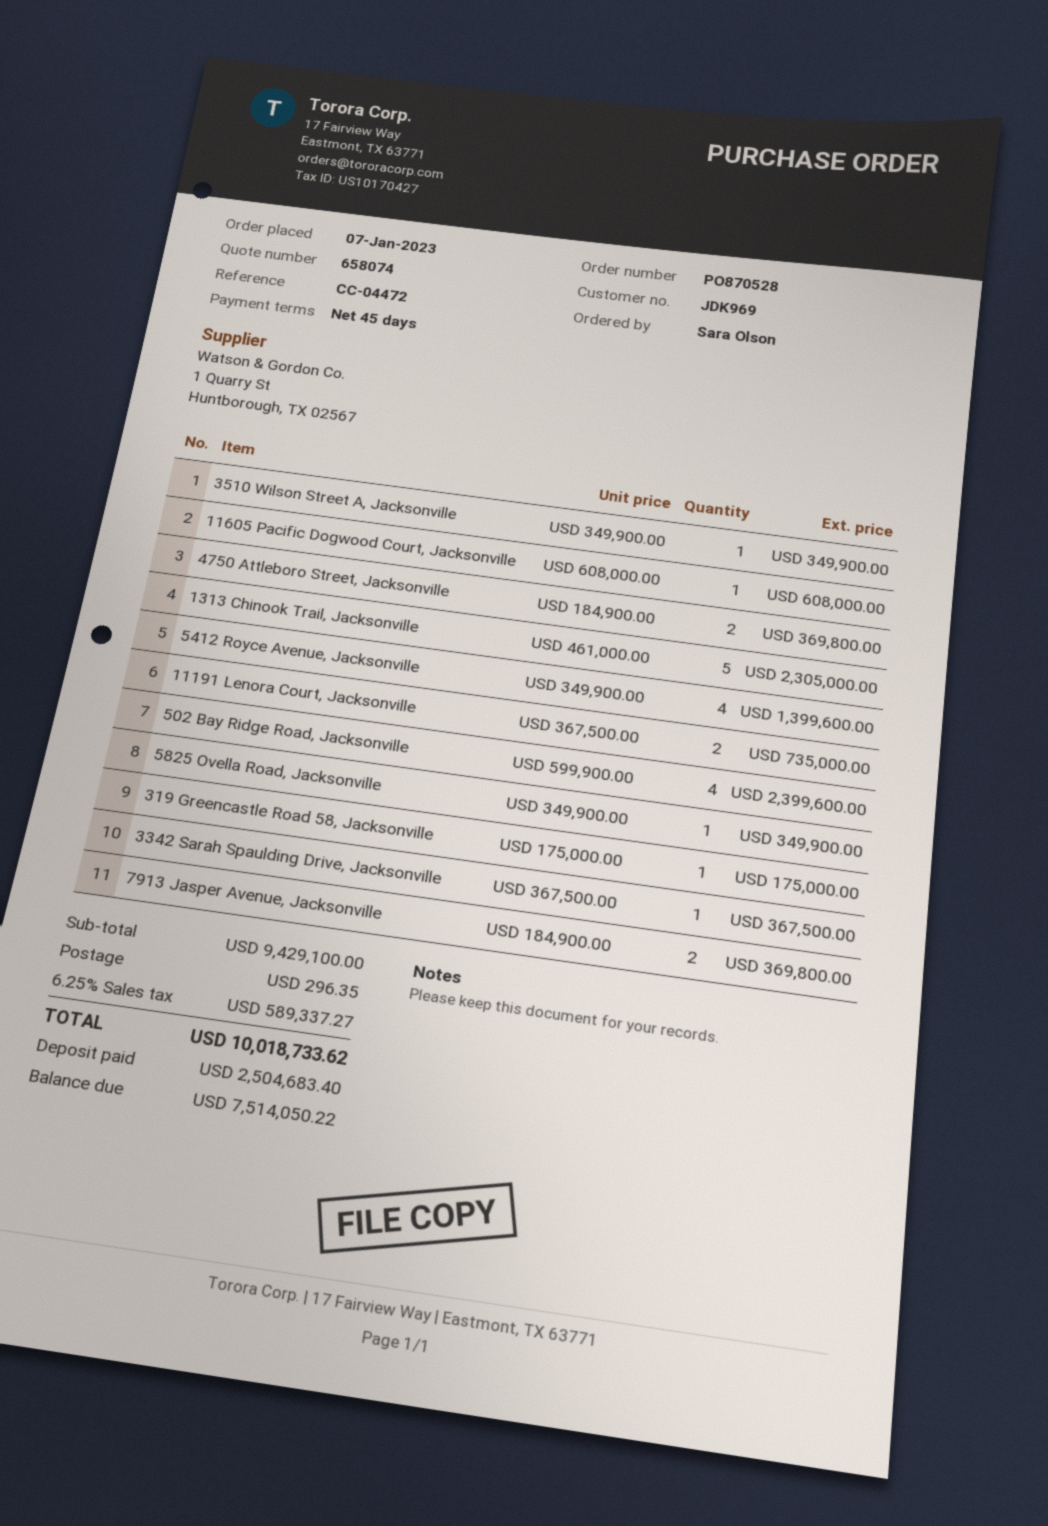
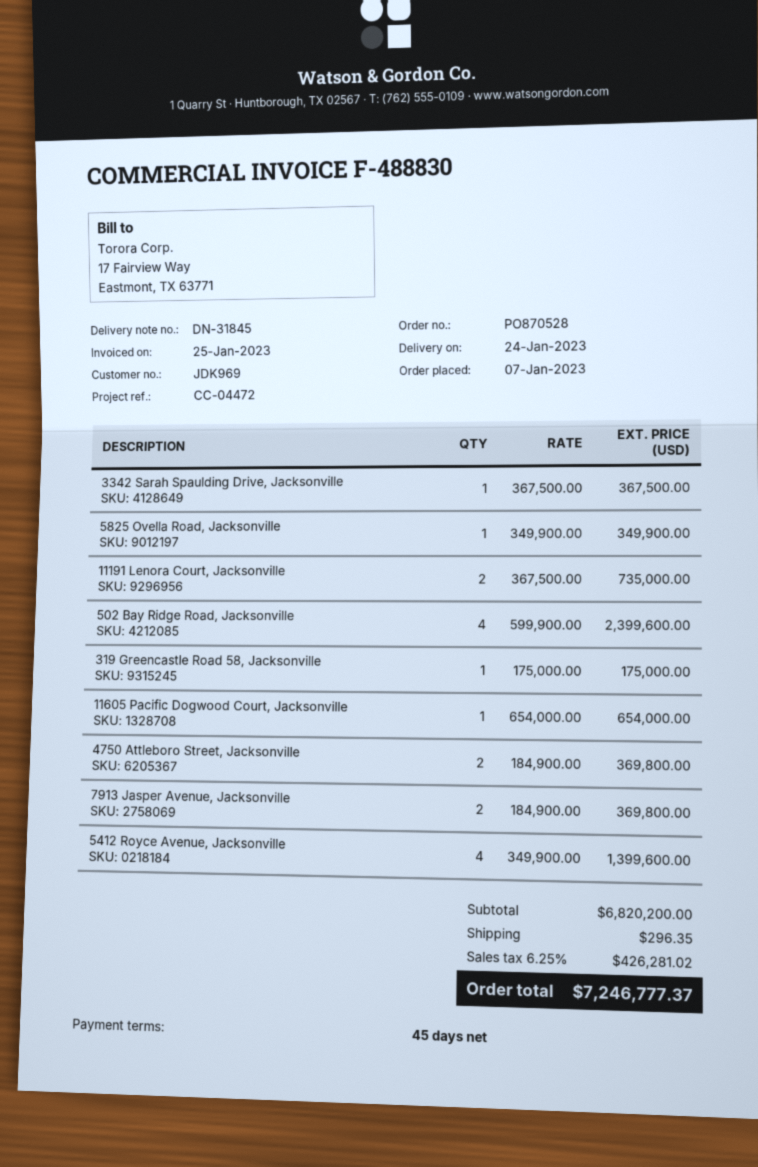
3510 Wilson Street A, Jacksonville: 1 x 349900.00 = 349900.00 -> none
11605 Pacific Dogwood Court, Jacksonville: 1 x 608000.00 = 608000.00 -> 1 x 654000.00 = 654000.00
1313 Chinook Trail, Jacksonville: 5 x 461000.00 = 2305000.00 -> none
subtotal: 9429100.00 -> 6820200.00
tax: 6.25% = 589337.27 -> 6.25% = 426281.02
total: 10018733.62 -> 7246777.37

